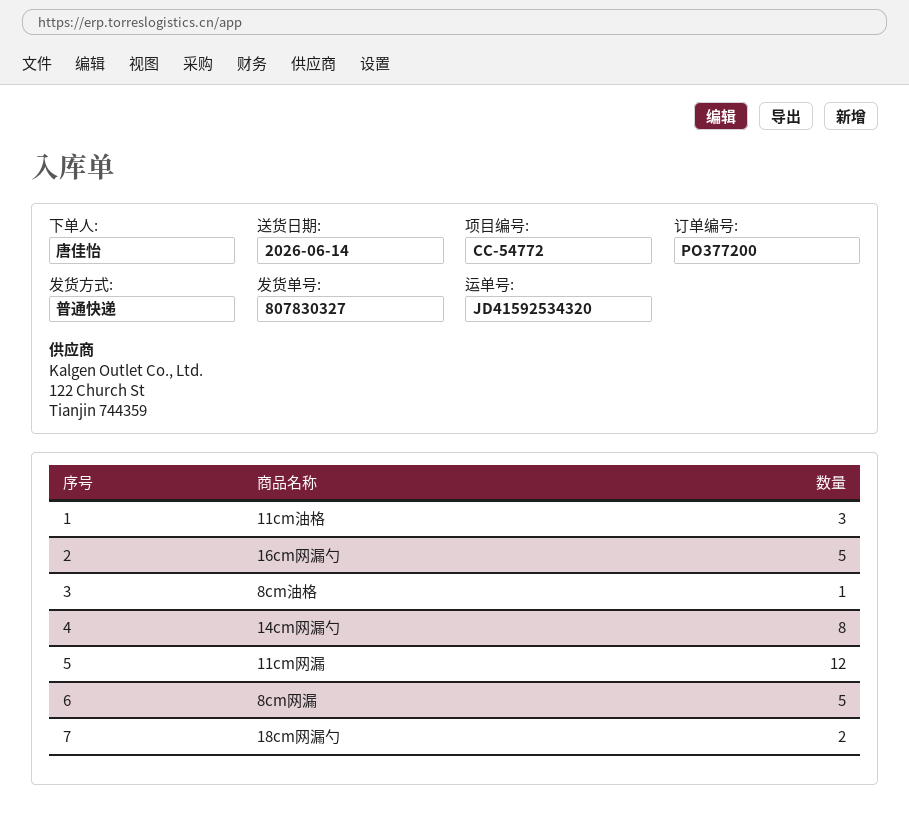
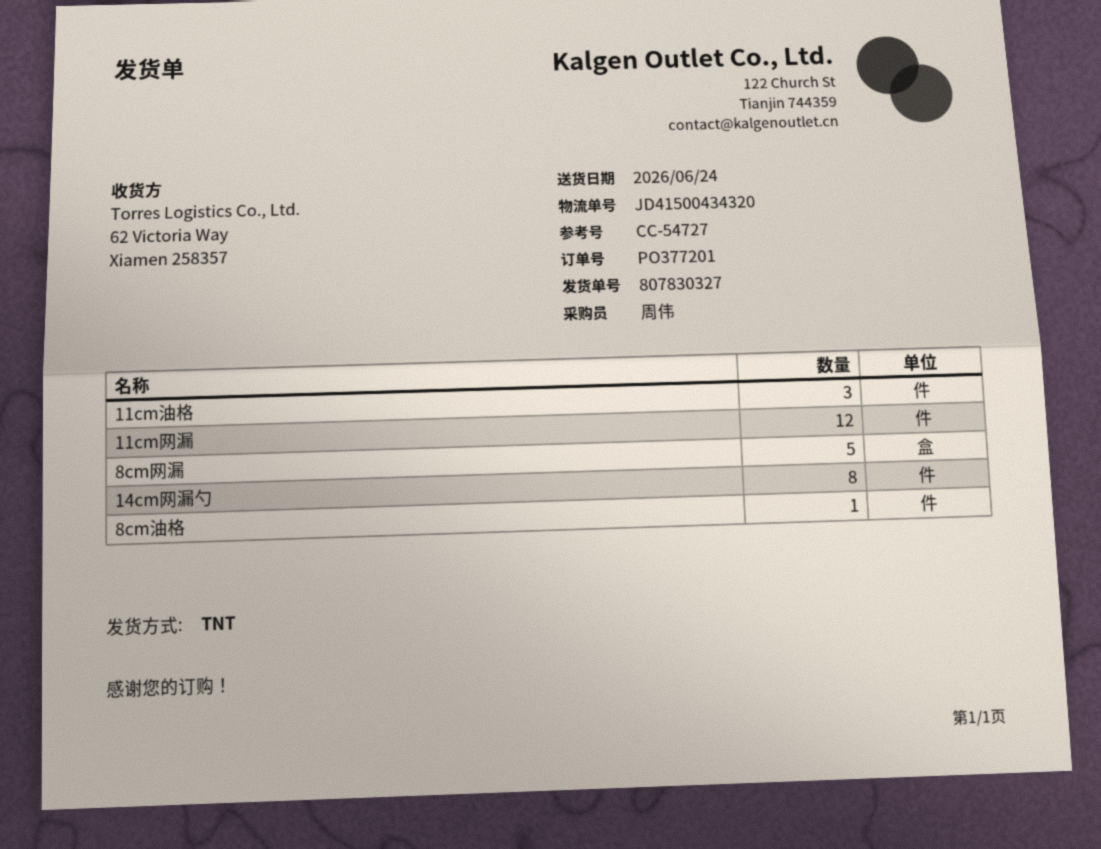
order number: PO377200 -> PO377201
delivery date: 2026-06-14 -> 2026-06-24
reference: CC-54772 -> CC-54727
ordered by: 唐佳怡 -> 周伟
shipping method: standard -> TNT
tracking number: JD41592534320 -> JD41500434320
16cm网漏勺: 5 -> none
18cm网漏勺: 2 -> none

